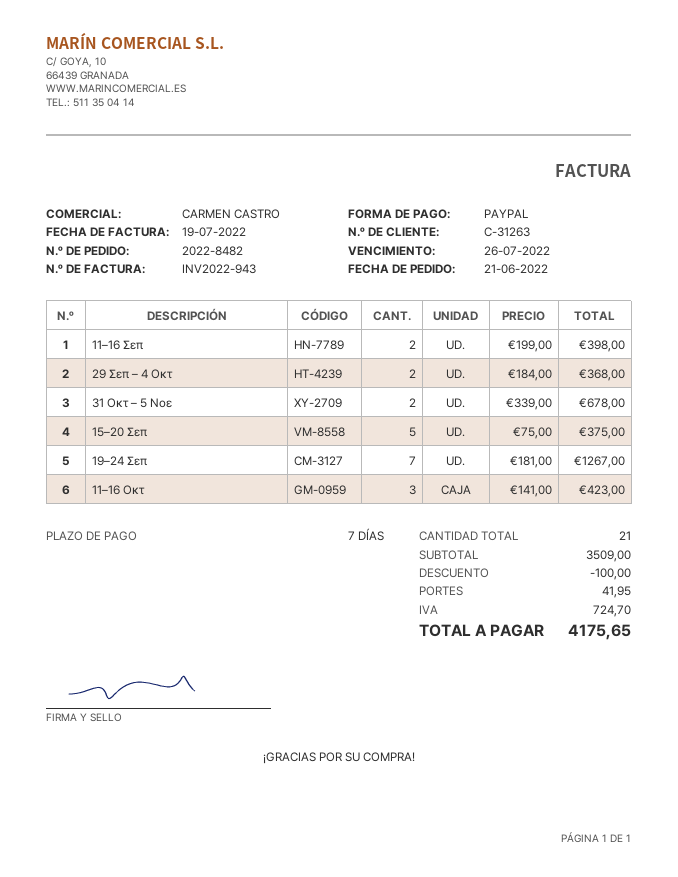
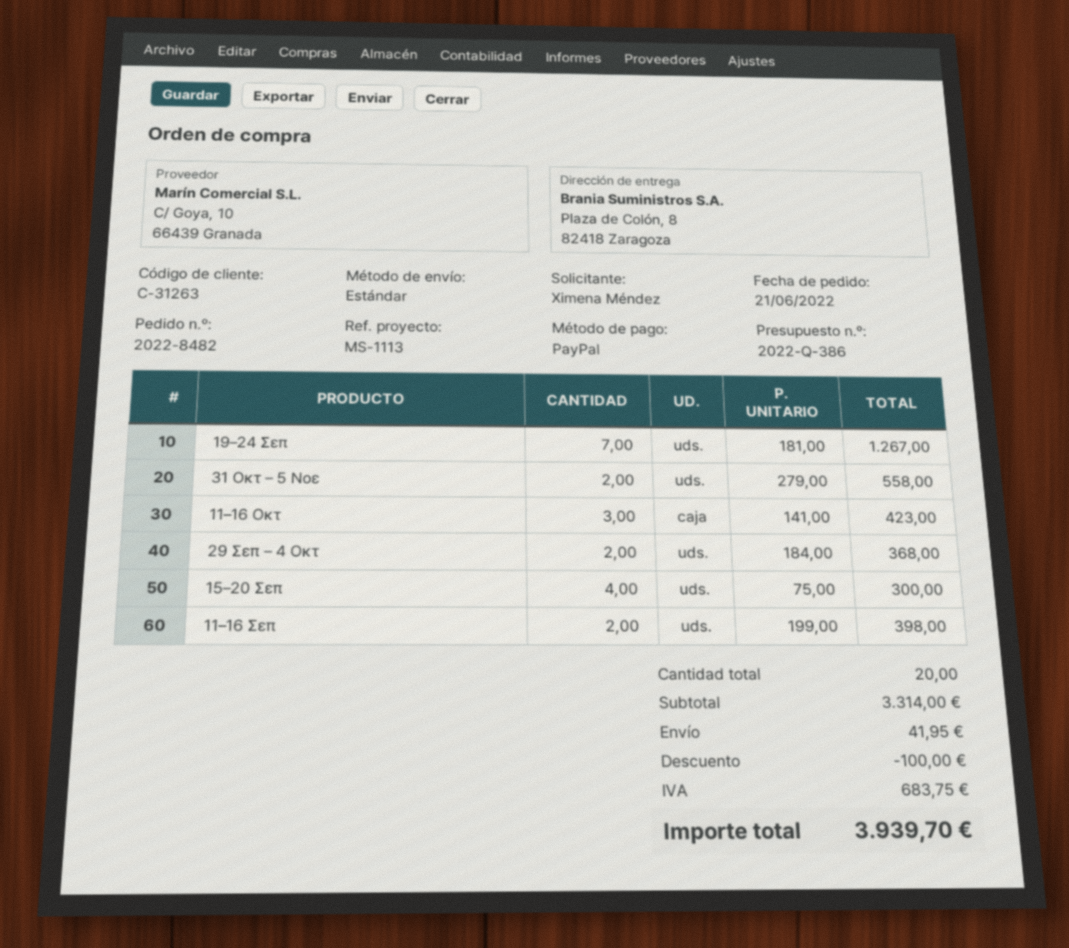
31 Οκτ – 5 Νοε: 2 x 339.00 = 678.00 -> 2 x 279.00 = 558.00
15–20 Σεπ: 5 x 75.00 = 375.00 -> 4 x 75.00 = 300.00
total quantity: 21 -> 20
subtotal: 3509.00 -> 3314.00
tax: 724.70 -> 683.75
total: 4175.65 -> 3939.70

